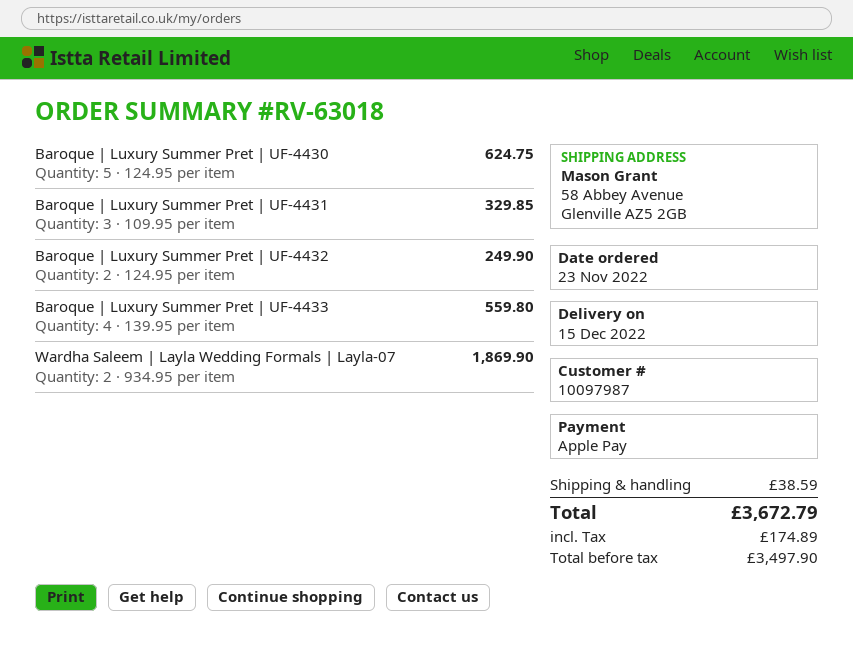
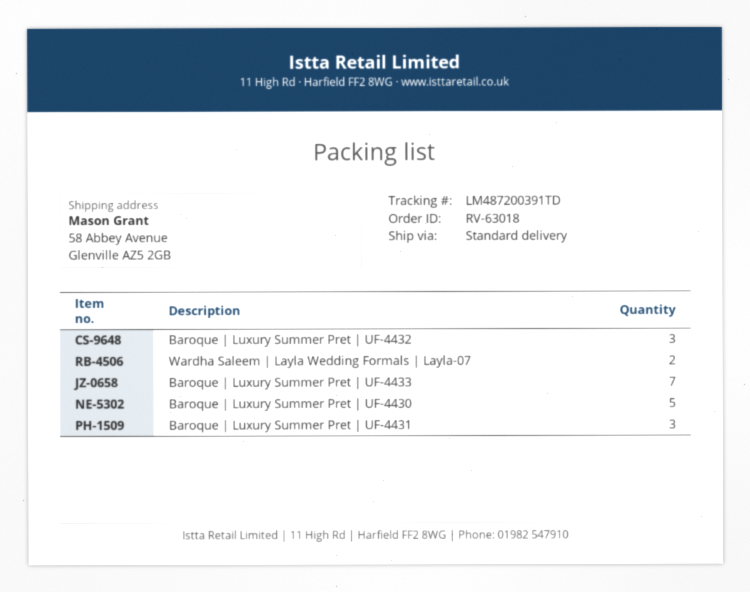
Baroque | Luxury Summer Pret | UF-4432: 2 -> 3
Baroque | Luxury Summer Pret | UF-4433: 4 -> 7

